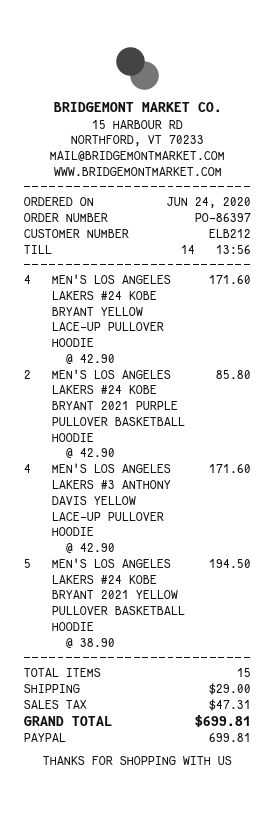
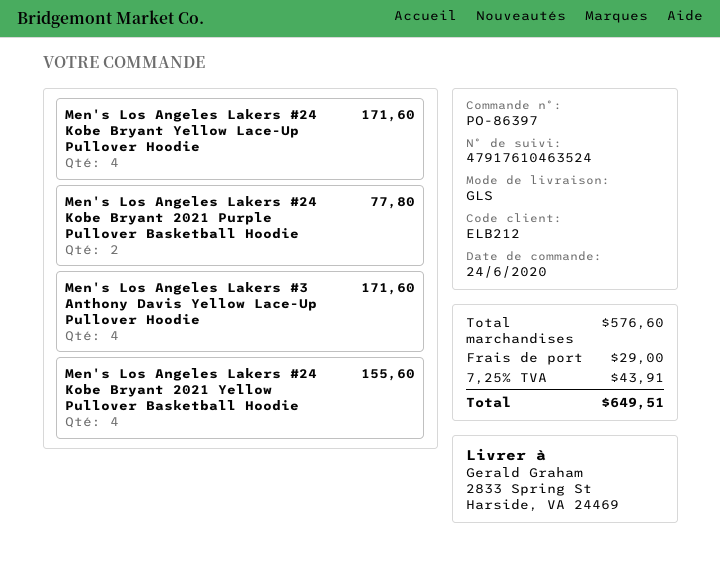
MEN'S LOS ANGELES LAKERS #24 KOBE BRYANT 2021 PURPLE PULLOVER BASKETBALL HOODIE: 2 for 85.80 -> 2 for 77.80
MEN'S LOS ANGELES LAKERS #24 KOBE BRYANT 2021 YELLOW PULLOVER BASKETBALL HOODIE: 5 for 194.50 -> 4 for 155.60
tax: 47.31 -> 43.91
total: 699.81 -> 649.51

